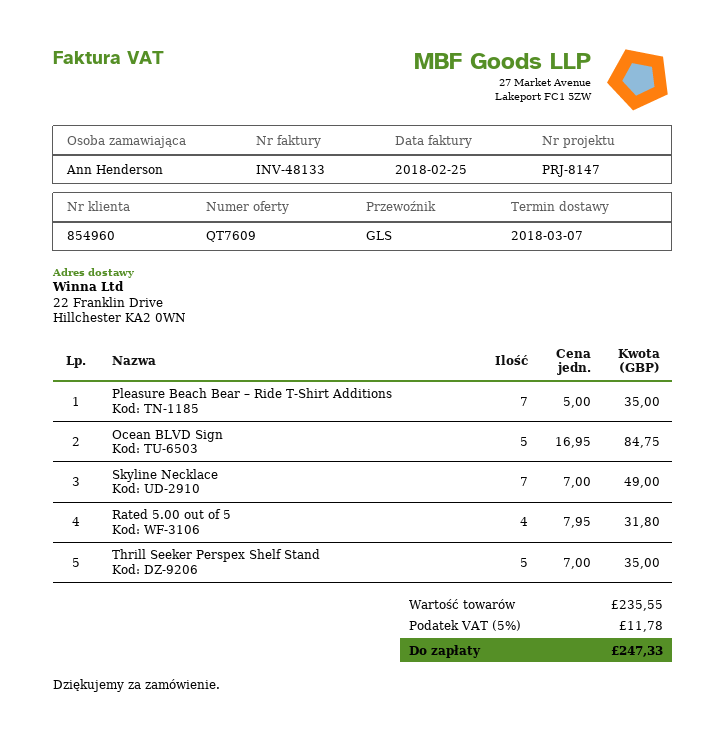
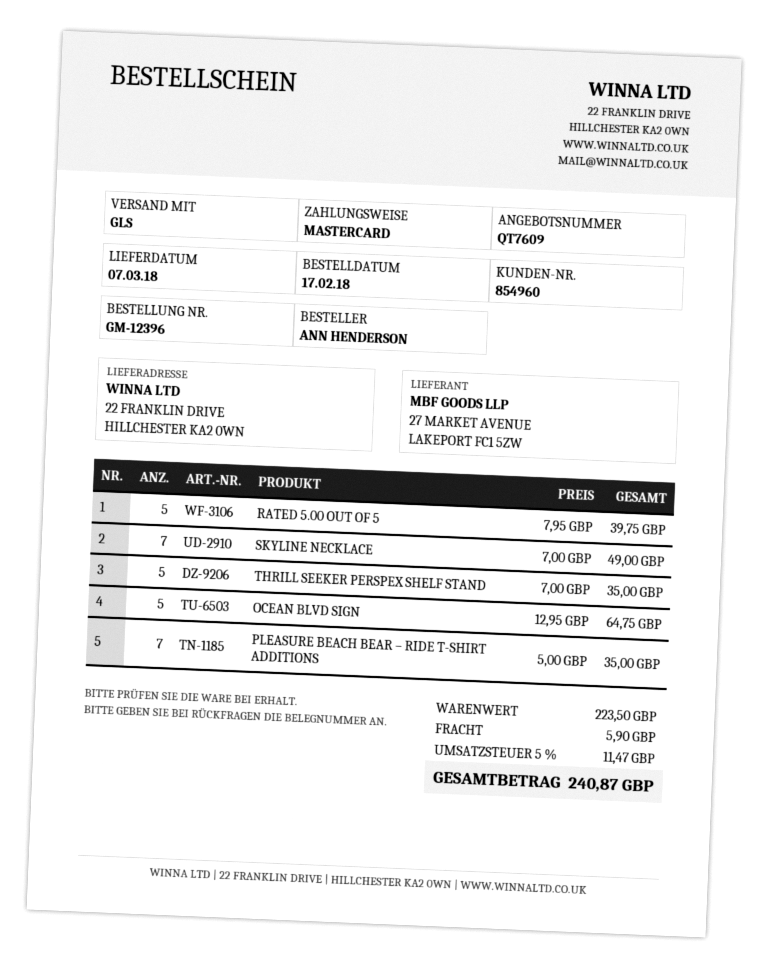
Ocean BLVD Sign: 5 x 16.95 = 84.75 -> 5 x 12.95 = 64.75
Rated 5.00 out of 5: 4 x 7.95 = 31.80 -> 5 x 7.95 = 39.75
subtotal: 235.55 -> 223.50
shipping: none -> 5.90
tax: 5% = 11.78 -> 5% = 11.47
total: 247.33 -> 240.87

